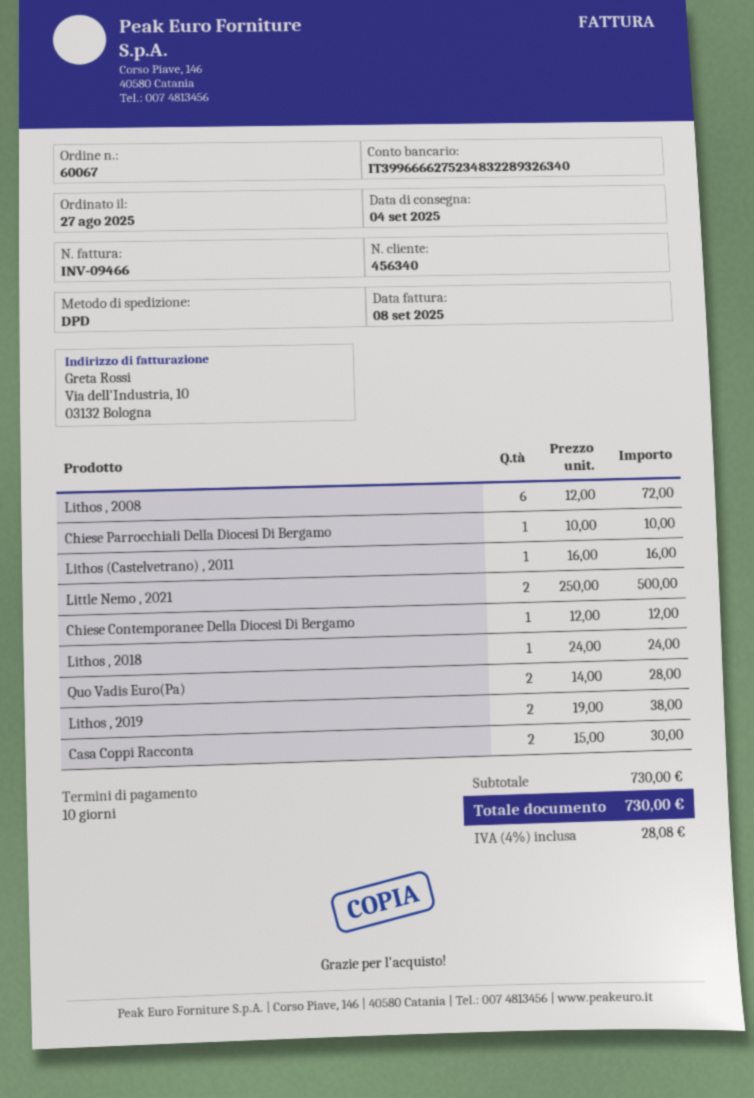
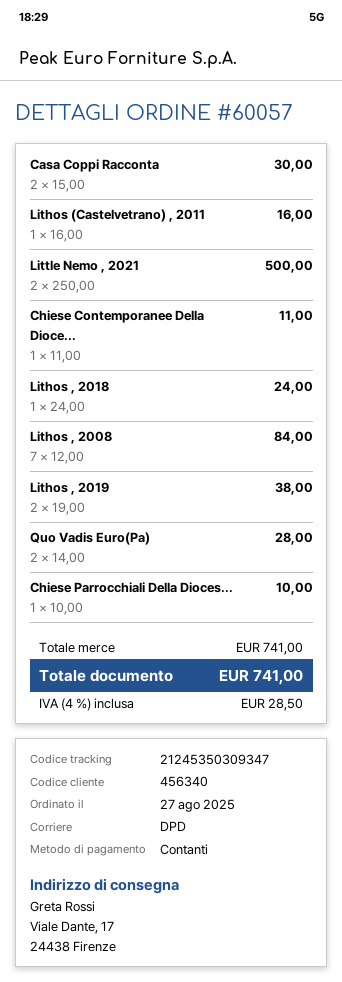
order number: 60067 -> 60057
Lithos , 2008: 6 x 12.00 = 72.00 -> 7 x 12.00 = 84.00
Chiese Contemporanee Della Diocesi Di Bergamo: 1 x 12.00 = 12.00 -> 1 x 11.00 = 11.00
subtotal: 730.00 -> 741.00
tax: 4% = 28.08 -> 4% = 28.50
total: 730.00 -> 741.00

